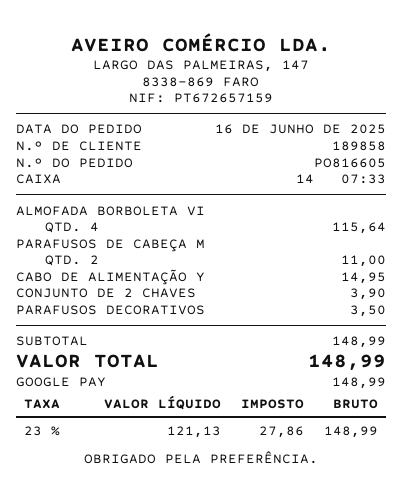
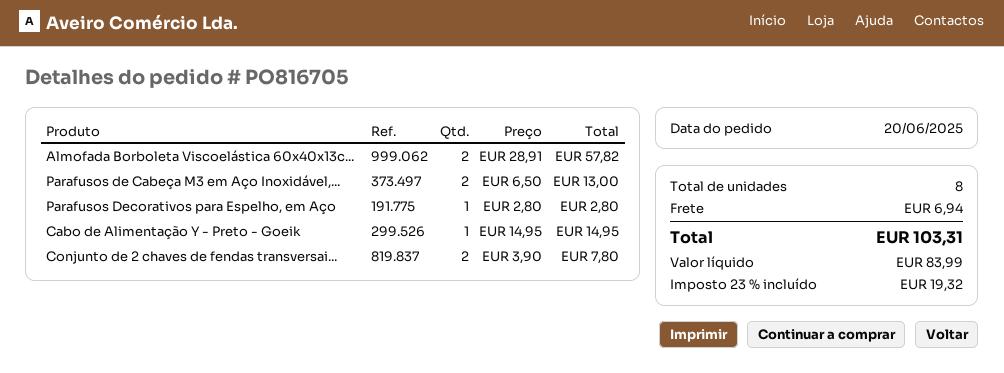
order number: PO816605 -> PO816705
order date: 2025-06-16 -> 2025-06-20
ALMOFADA BORBOLETA VI: 4 for 115.64 -> 2 for 57.82
PARAFUSOS DE CABEÇA M: 2 for 11.00 -> 2 for 13.00
CONJUNTO DE 2 CHAVES: 1 for 3.90 -> 2 for 7.80
PARAFUSOS DECORATIVOS: 1 for 3.50 -> 1 for 2.80
shipping: none -> 6.94
net: 121.13 -> 83.99
tax: 23% = 27.86 -> 23% = 19.32
total: 148.99 -> 103.31

